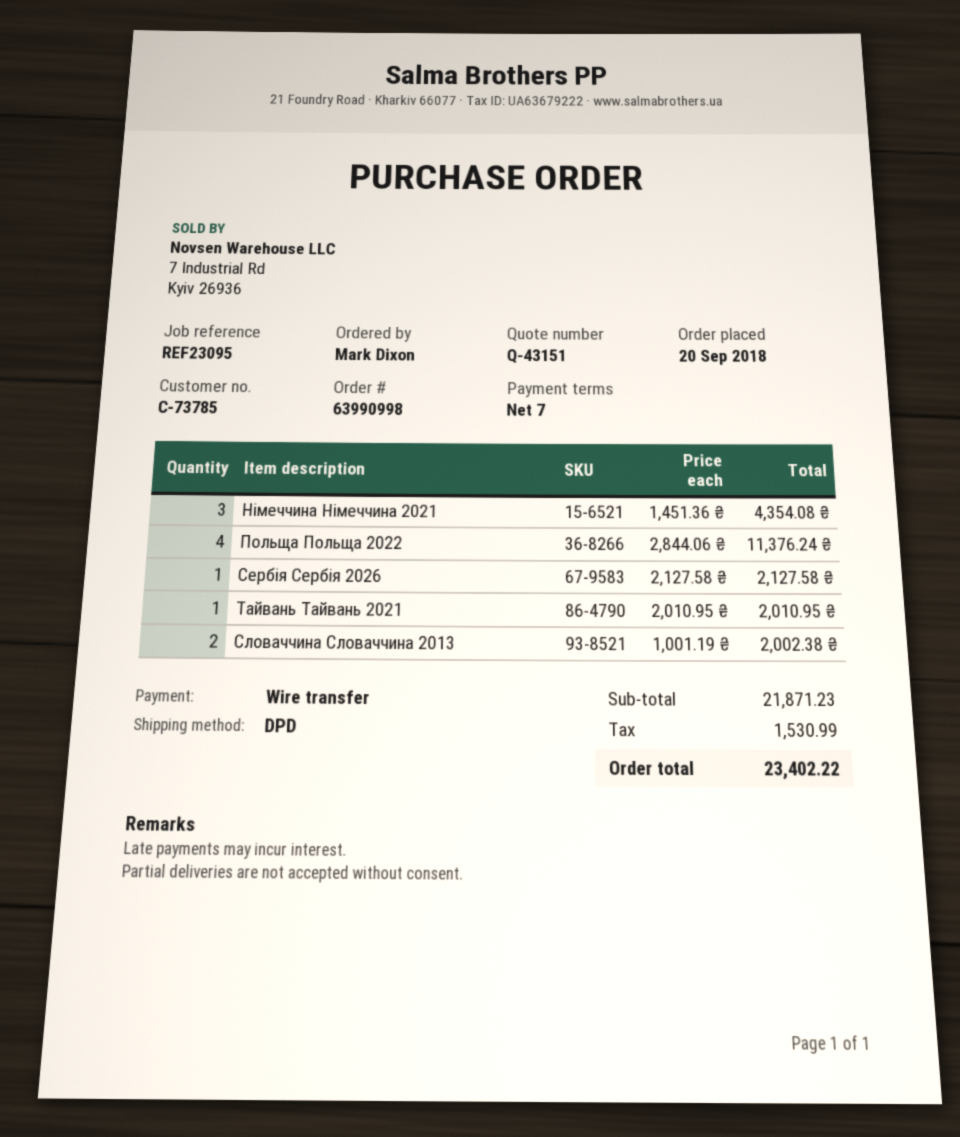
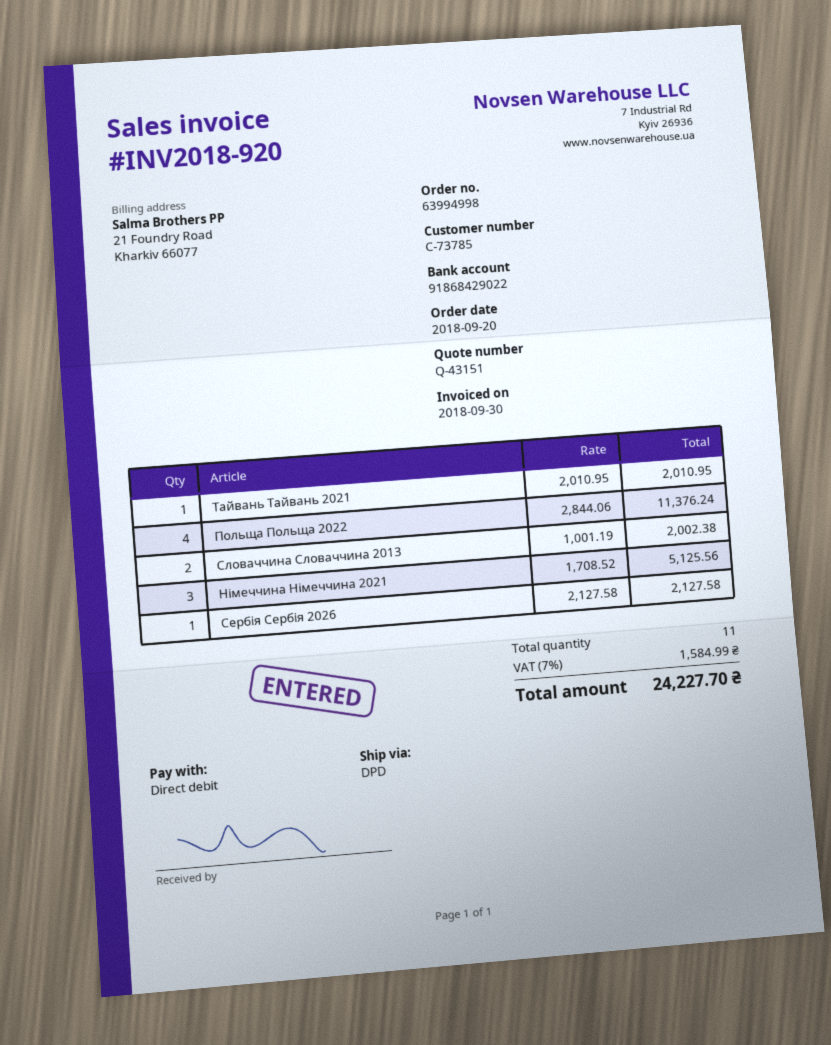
order number: 63990998 -> 63994998
payment method: bank transfer -> direct debit
Німеччина Німеччина 2021: 3 x 1451.36 = 4354.08 -> 3 x 1708.52 = 5125.56
tax: 1530.99 -> 1584.99
total: 23402.22 -> 24227.70

